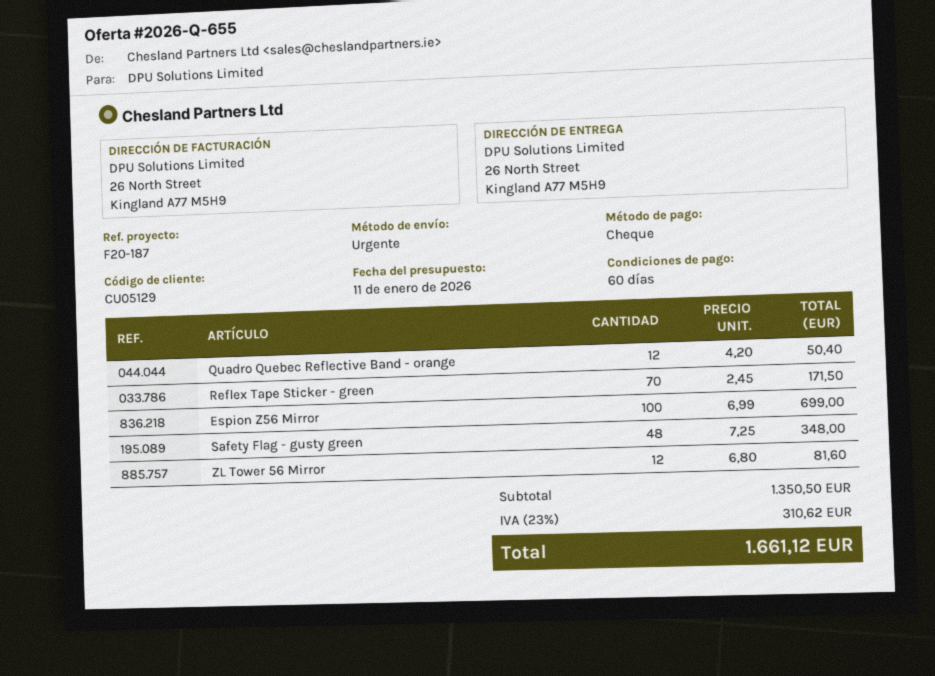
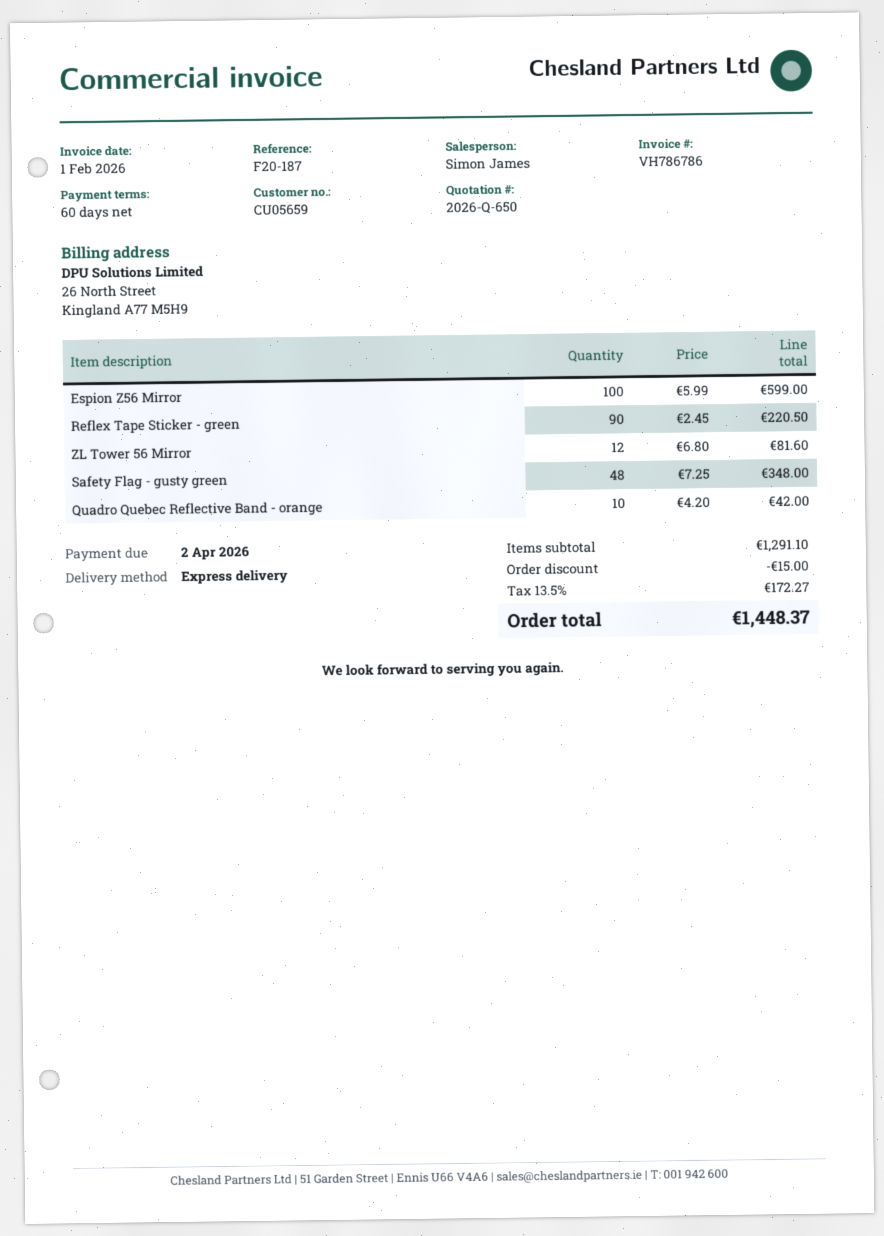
quote number: 2026-Q-655 -> 2026-Q-650
customer number: CU05129 -> CU05659
Quadro Quebec Reflective Band - orange: 12 x 4.20 = 50.40 -> 10 x 4.20 = 42.00
Reflex Tape Sticker - green: 70 x 2.45 = 171.50 -> 90 x 2.45 = 220.50
Espion Z56 Mirror: 100 x 6.99 = 699.00 -> 100 x 5.99 = 599.00
subtotal: 1350.50 -> 1291.10
discount: none -> 15.00
tax: 23% = 310.62 -> 13.5% = 172.27
total: 1661.12 -> 1448.37

